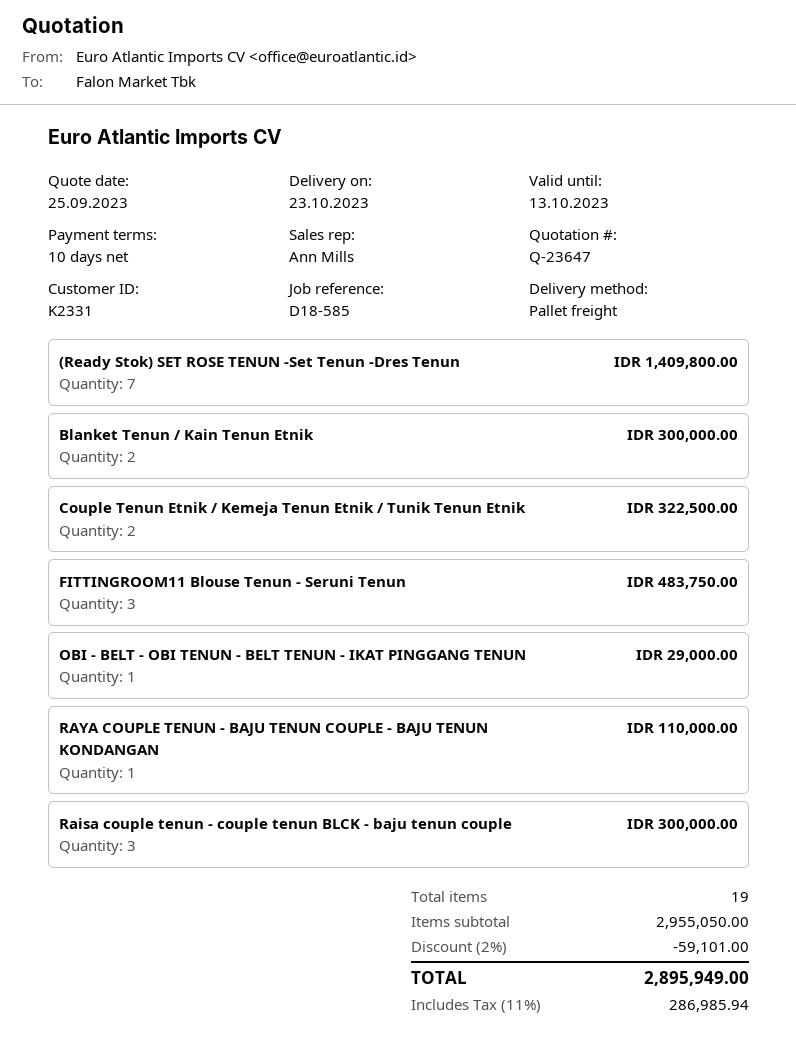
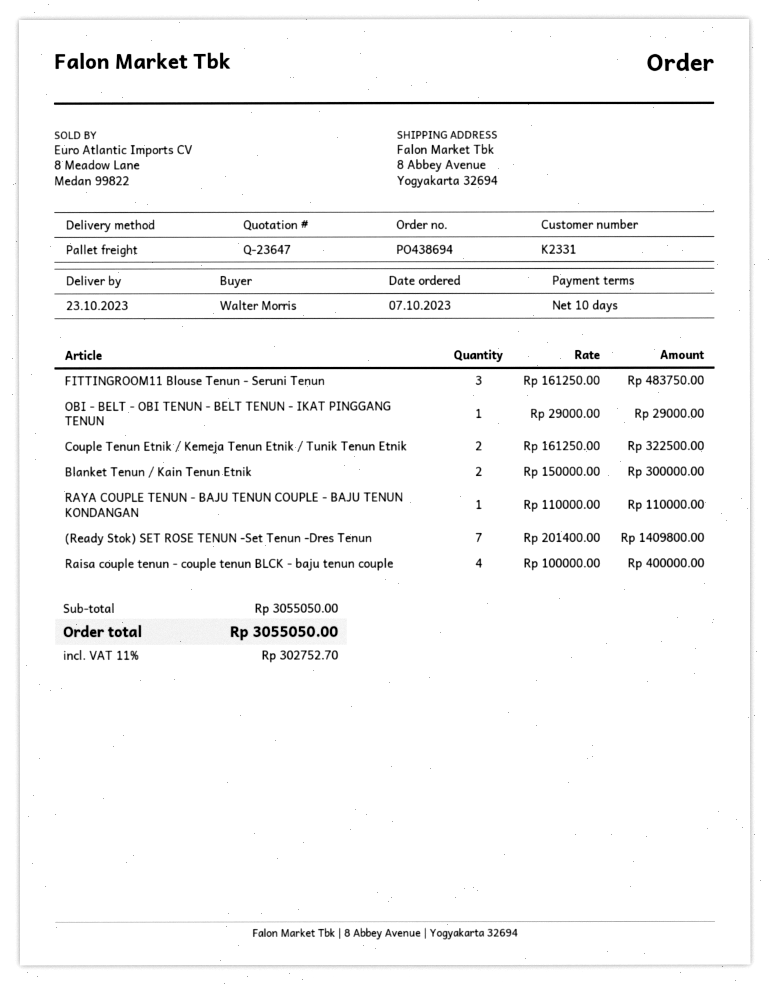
Raisa couple tenun - couple tenun BLCK - baju tenun couple: 3 for 300000.00 -> 4 for 400000.00
subtotal: 2955050.00 -> 3055050.00
discount: 2% = 59101.00 -> none
tax: 11% = 286985.94 -> 11% = 302752.70
total: 2895949.00 -> 3055050.00

